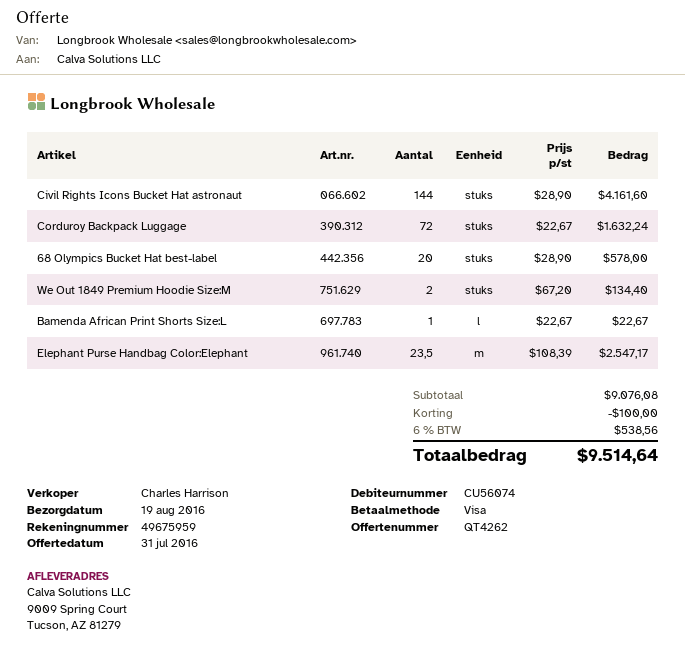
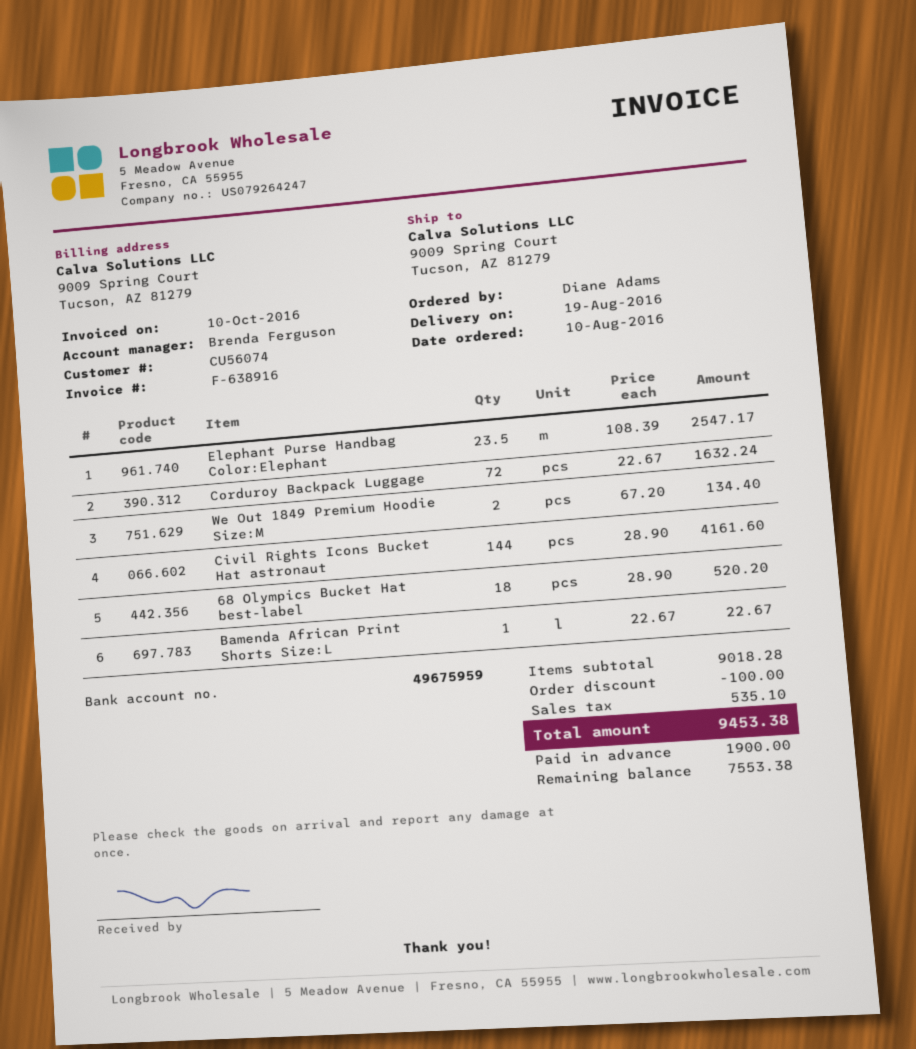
sales rep: Charles Harrison -> Brenda Ferguson
68 Olympics Bucket Hat best-label: 20 x 28.90 = 578.00 -> 18 x 28.90 = 520.20
subtotal: 9076.08 -> 9018.28
tax: 538.56 -> 535.10
total: 9514.64 -> 9453.38

